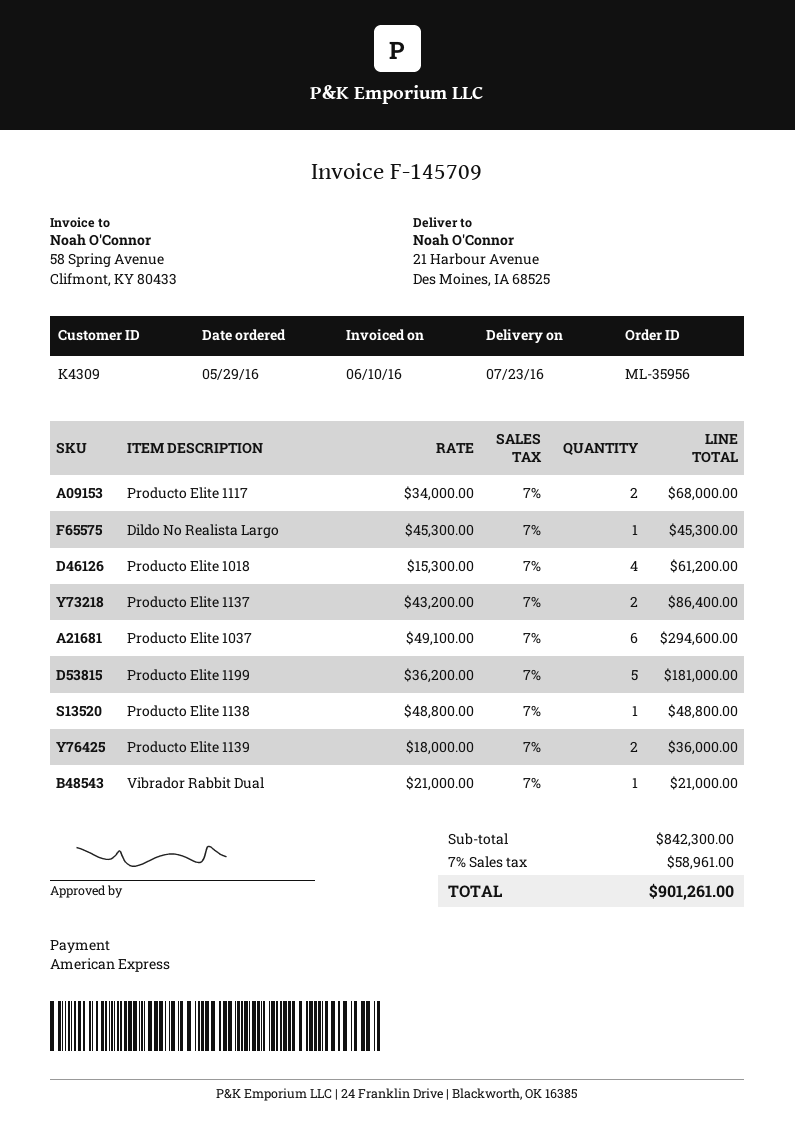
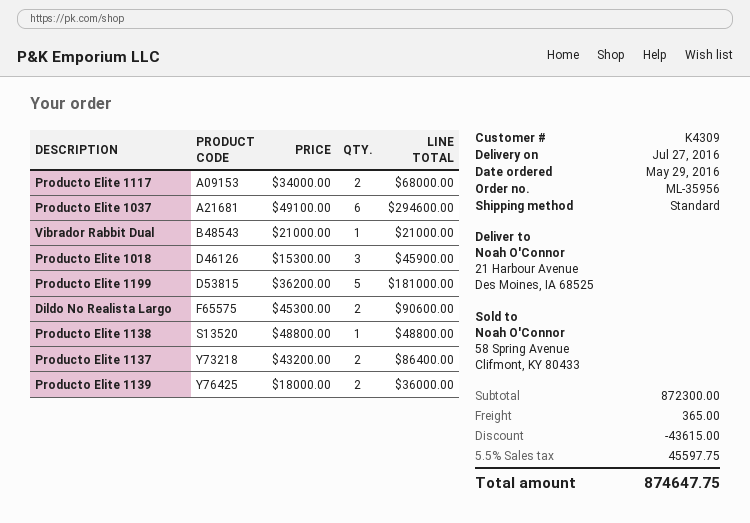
delivery date: 2016-07-23 -> 2016-07-27
Dildo No Realista Largo: 1 x 45300.00 = 45300.00 -> 2 x 45300.00 = 90600.00
Producto Elite 1018: 4 x 15300.00 = 61200.00 -> 3 x 15300.00 = 45900.00
subtotal: 842300.00 -> 872300.00
discount: none -> 43615.00
shipping: none -> 365.00
tax: 7% = 58961.00 -> 5.5% = 45597.75
total: 901261.00 -> 874647.75

